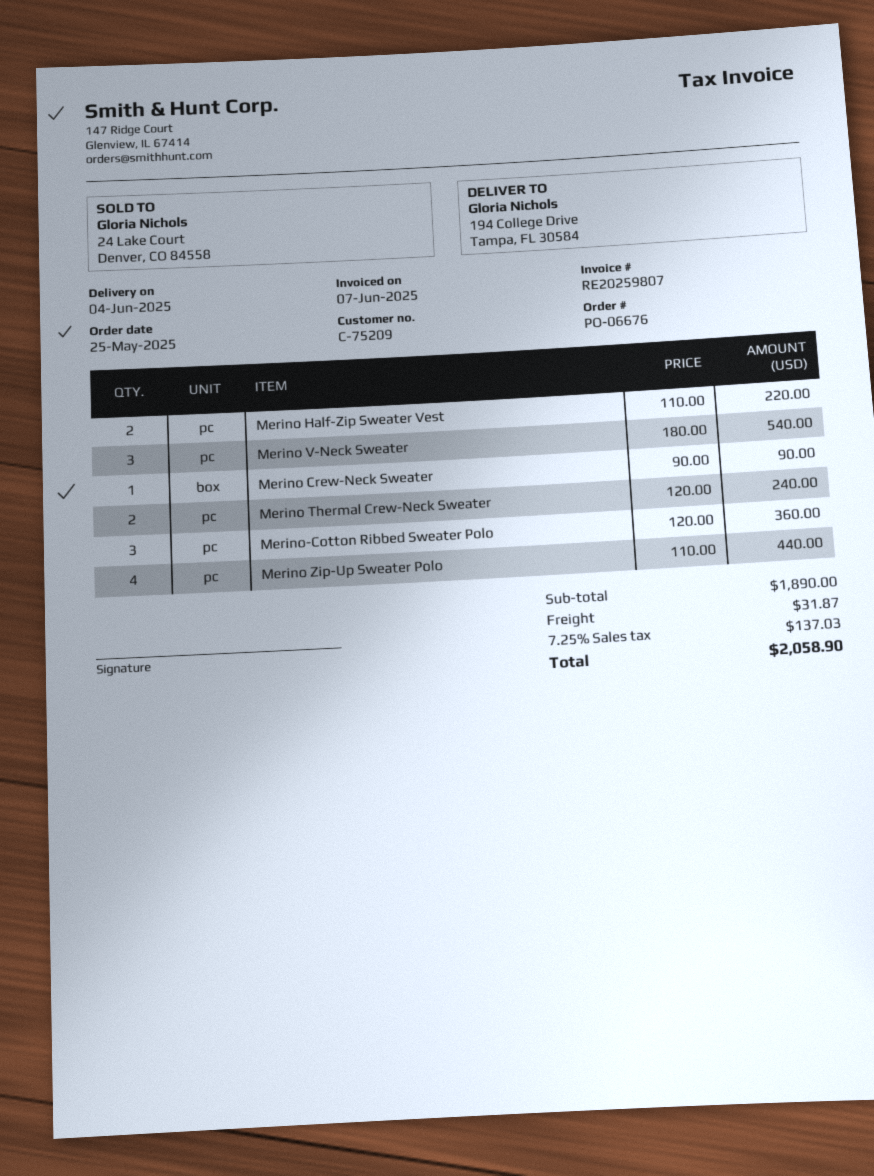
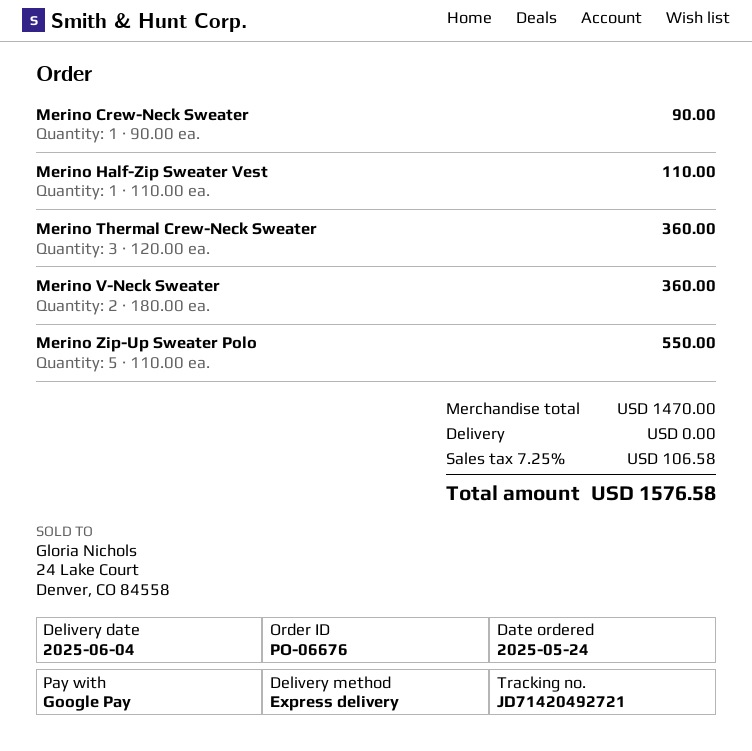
order date: 2025-05-25 -> 2025-05-24
Merino Half-Zip Sweater Vest: 2 x 110.00 = 220.00 -> 1 x 110.00 = 110.00
Merino V-Neck Sweater: 3 x 180.00 = 540.00 -> 2 x 180.00 = 360.00
Merino Thermal Crew-Neck Sweater: 2 x 120.00 = 240.00 -> 3 x 120.00 = 360.00
Merino-Cotton Ribbed Sweater Polo: 3 x 120.00 = 360.00 -> none
Merino Zip-Up Sweater Polo: 4 x 110.00 = 440.00 -> 5 x 110.00 = 550.00
subtotal: 1890.00 -> 1470.00
shipping: 31.87 -> 0.00
tax: 7.25% = 137.03 -> 7.25% = 106.58
total: 2058.90 -> 1576.58

